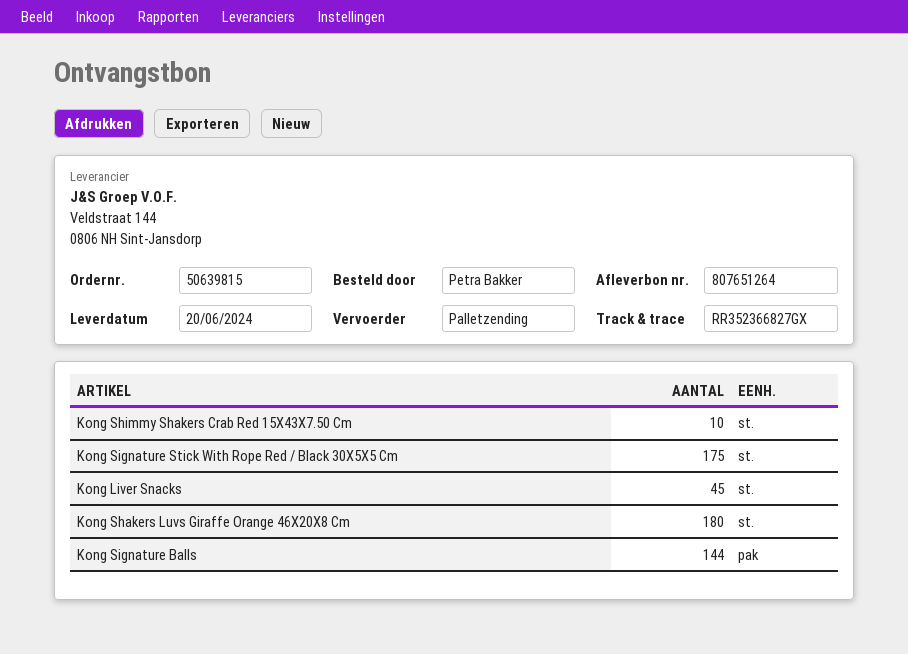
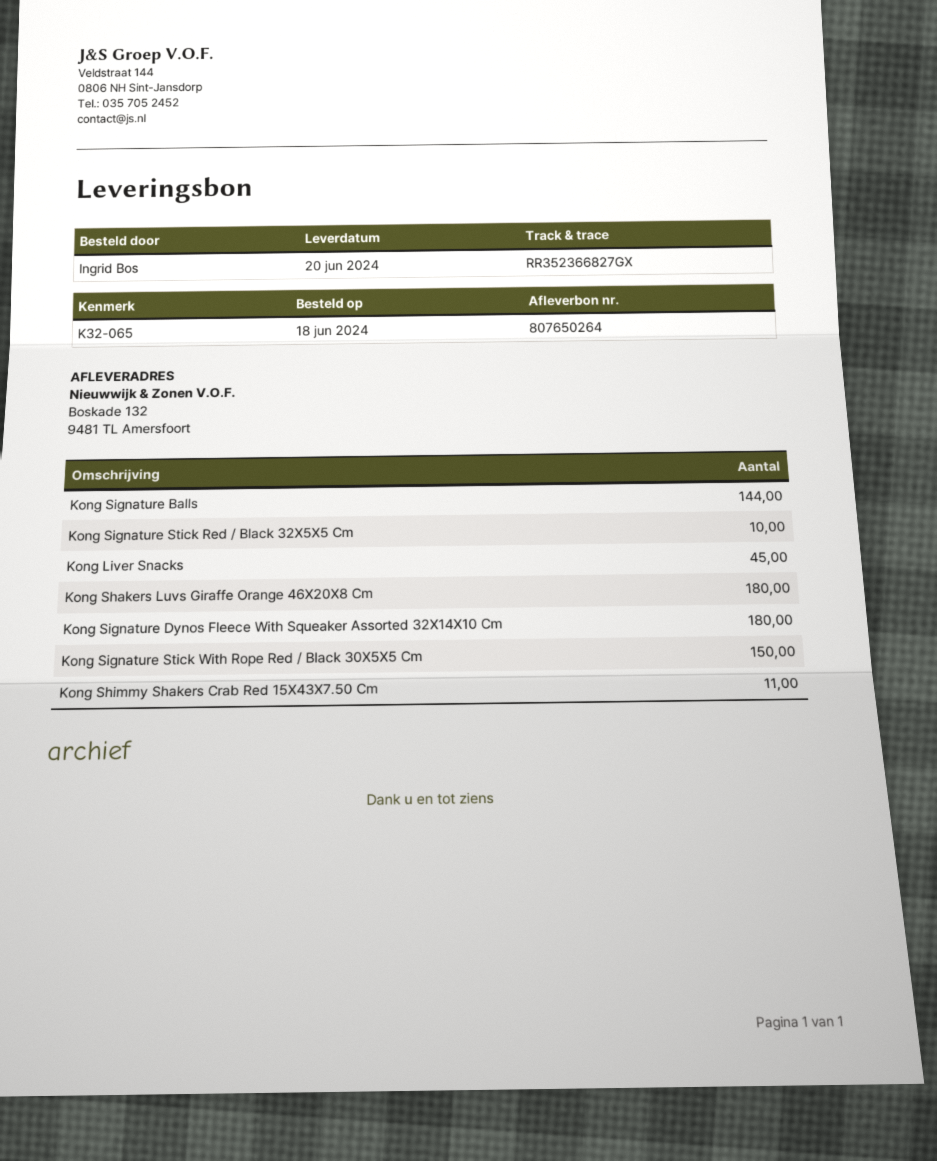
delivery note number: 807651264 -> 807650264
ordered by: Petra Bakker -> Ingrid Bos
Kong Shimmy Shakers Crab Red 15X43X7.50 Cm: 10 -> 11
Kong Signature Stick With Rope Red / Black 30X5X5 Cm: 175 -> 150
Kong Signature Stick Red / Black 32X5X5 Cm: none -> 10
Kong Signature Dynos Fleece With Squeaker Assorted 32X14X10 Cm: none -> 180

